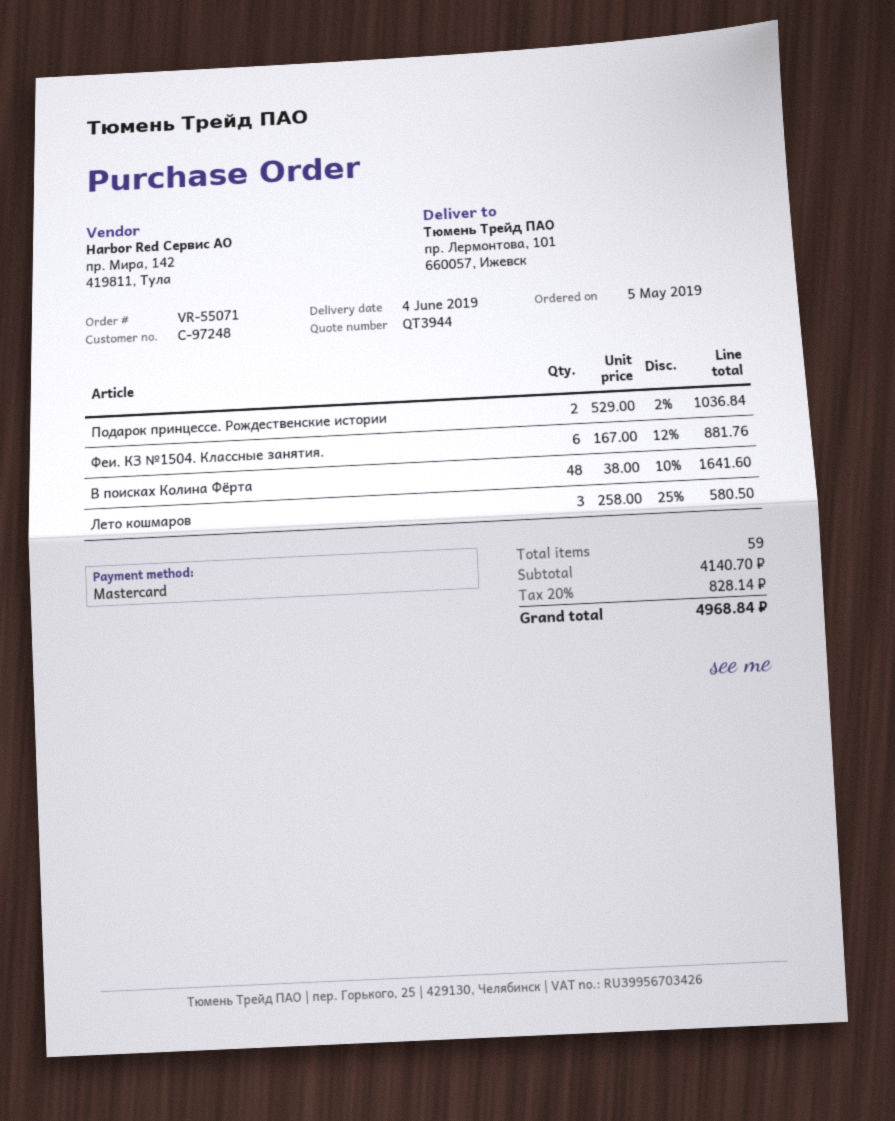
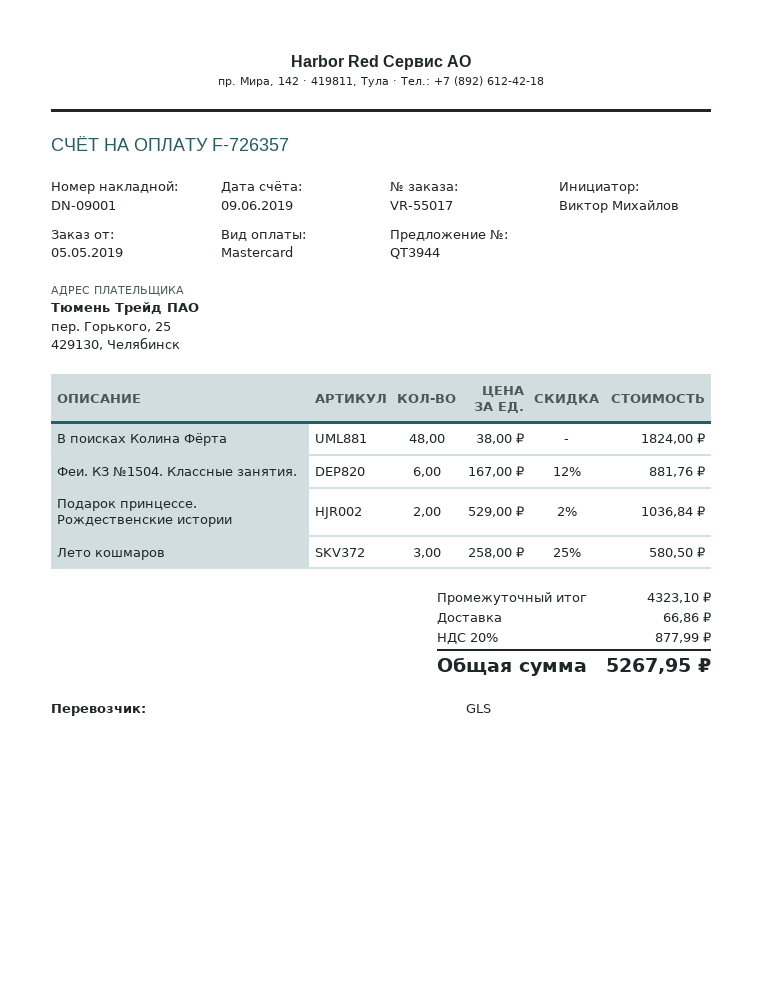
order number: VR-55071 -> VR-55017
В поисках Колина Фёрта: 48 x 38.00 - 10% = 1641.60 -> 48 x 38.00 = 1824.00
subtotal: 4140.70 -> 4323.10
shipping: none -> 66.86
tax: 20% = 828.14 -> 20% = 877.99
total: 4968.84 -> 5267.95

